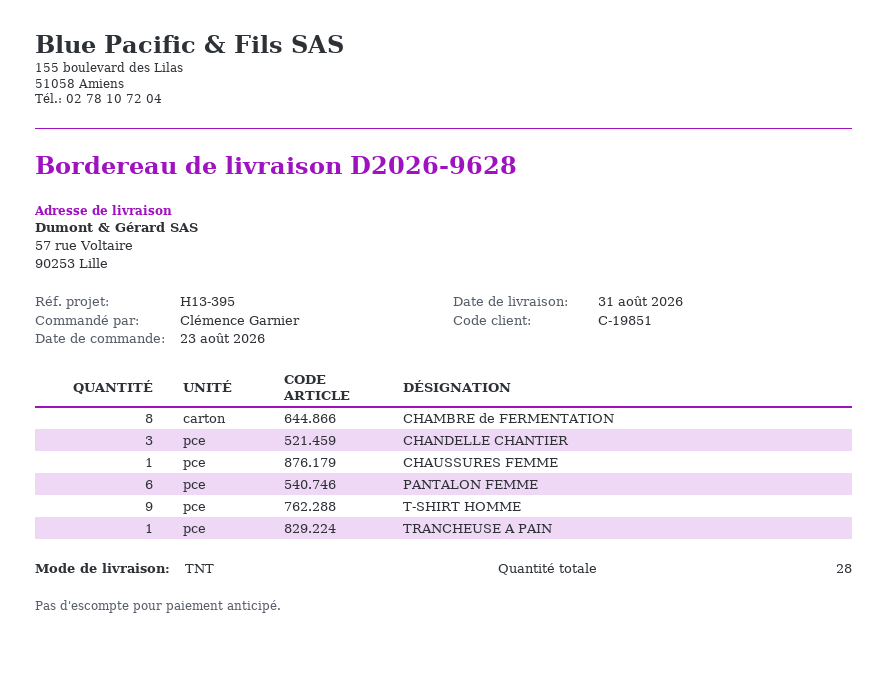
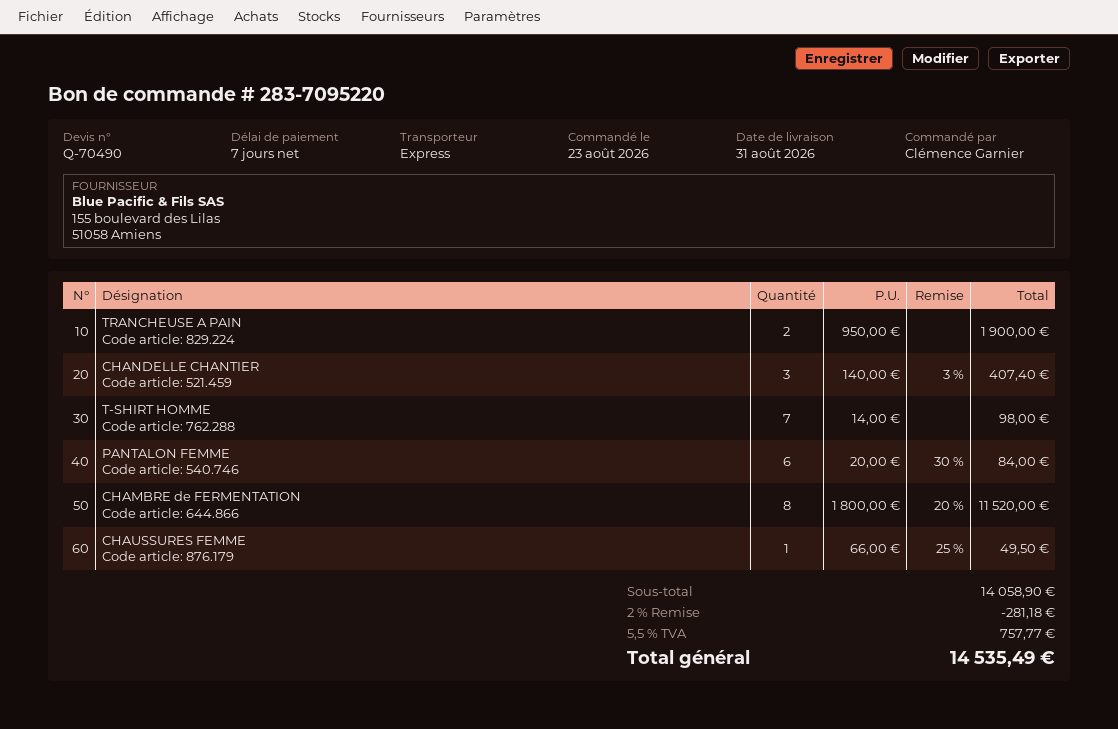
shipping method: TNT -> express
T-SHIRT HOMME: 9 -> 7
TRANCHEUSE A PAIN: 1 -> 2

